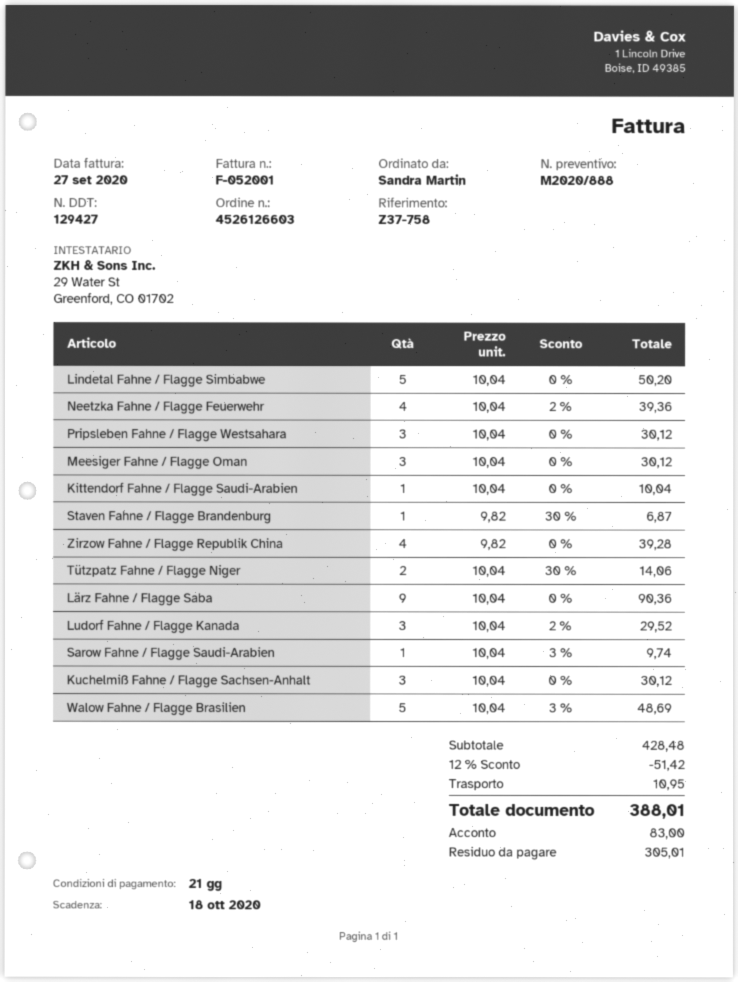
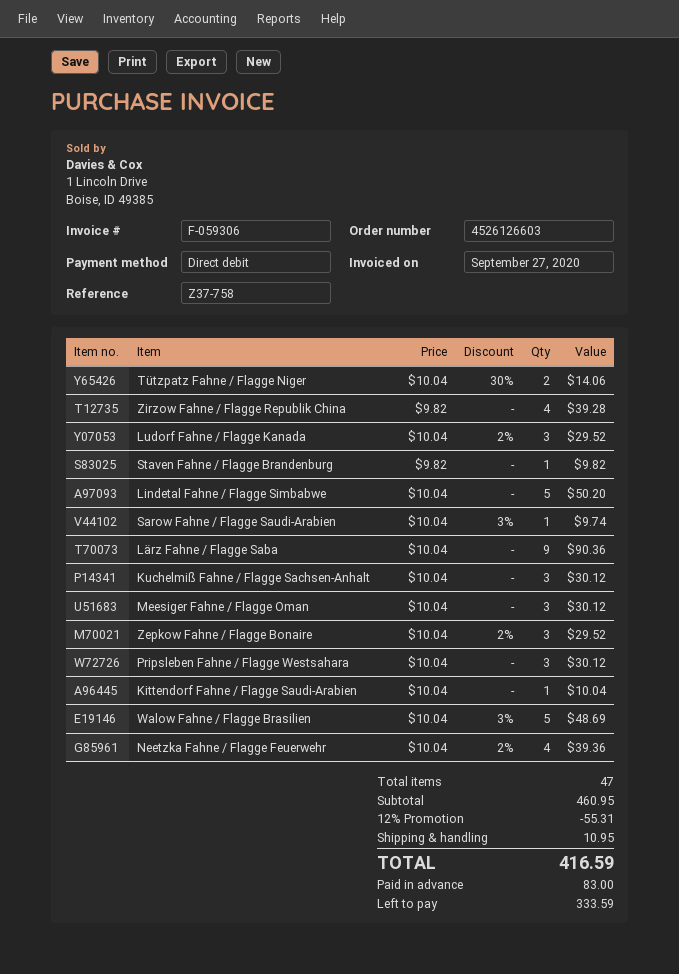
invoice number: F-052001 -> F-059306
Staven Fahne / Flagge Brandenburg: 1 x 9.82 - 30% = 6.87 -> 1 x 9.82 = 9.82
Zepkow Fahne / Flagge Bonaire: none -> 3 x 10.04 - 2% = 29.52
subtotal: 428.48 -> 460.95
discount: 12% = 51.42 -> 12% = 55.31
total: 388.01 -> 416.59
balance: 305.01 -> 333.59

